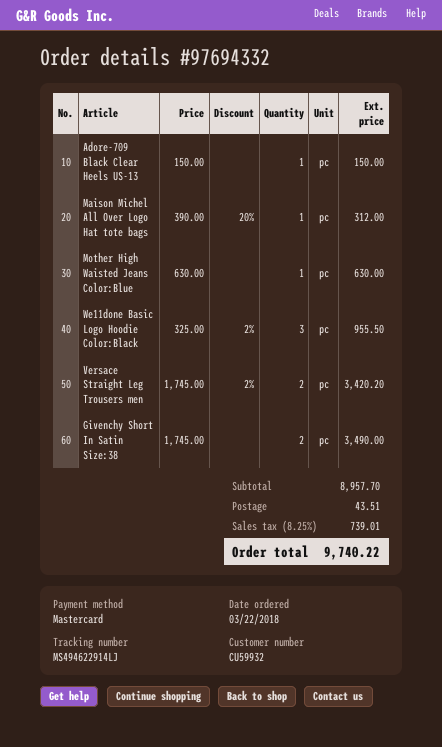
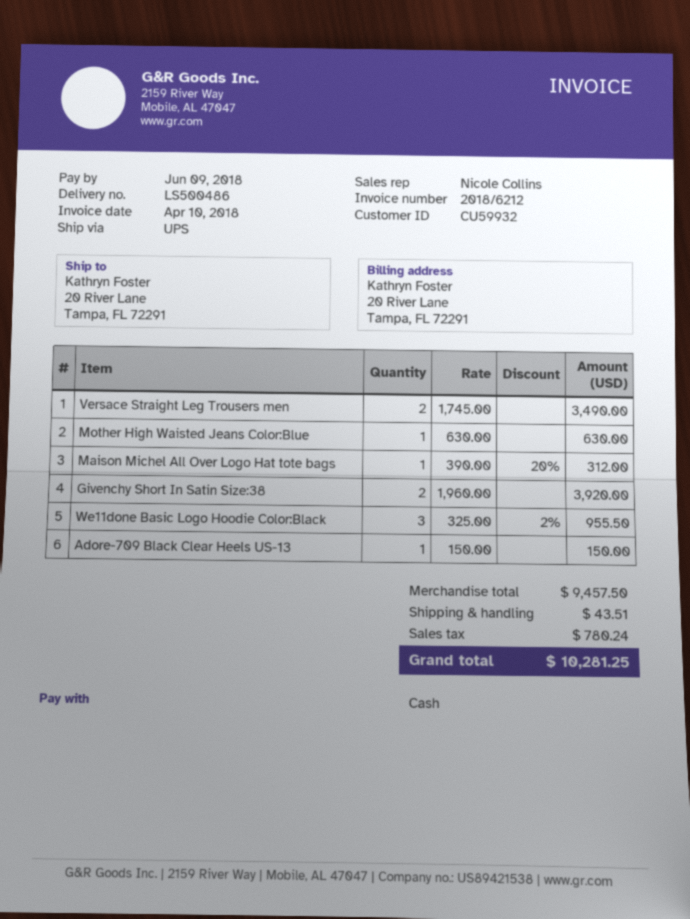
payment method: Mastercard -> cash
Versace Straight Leg Trousers men: 2 x 1745.00 - 2% = 3420.20 -> 2 x 1745.00 = 3490.00
Givenchy Short In Satin Size:38: 2 x 1745.00 = 3490.00 -> 2 x 1960.00 = 3920.00
subtotal: 8957.70 -> 9457.50
tax: 739.01 -> 780.24
total: 9740.22 -> 10281.25

